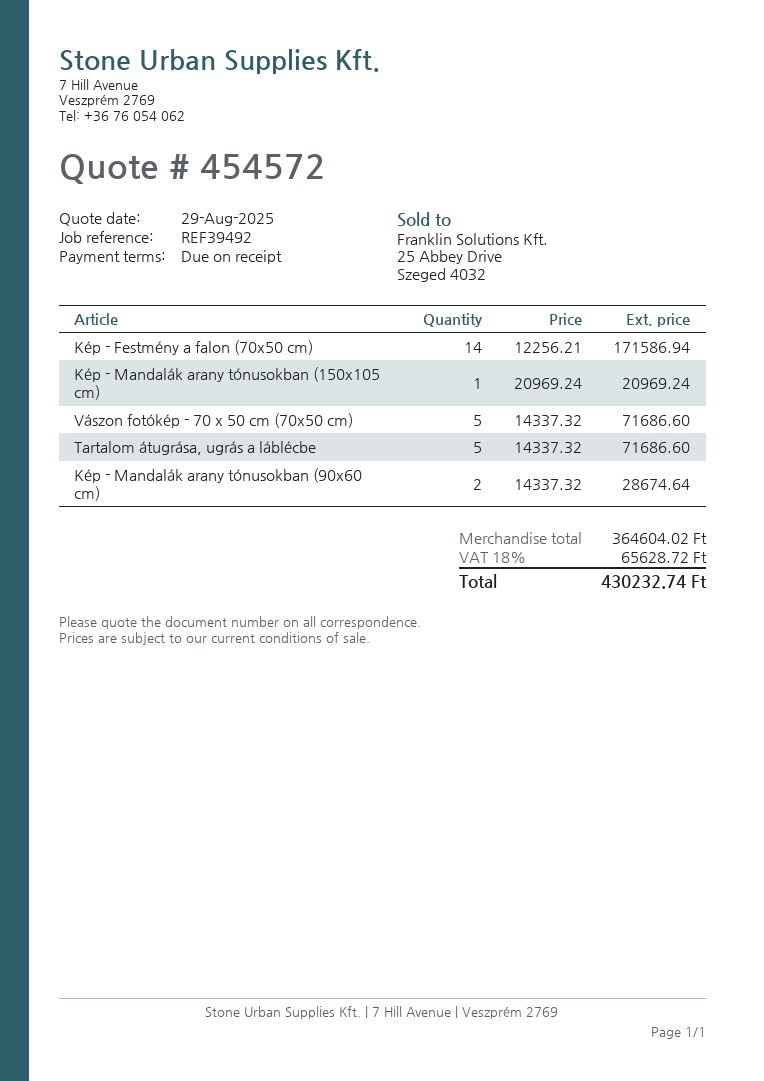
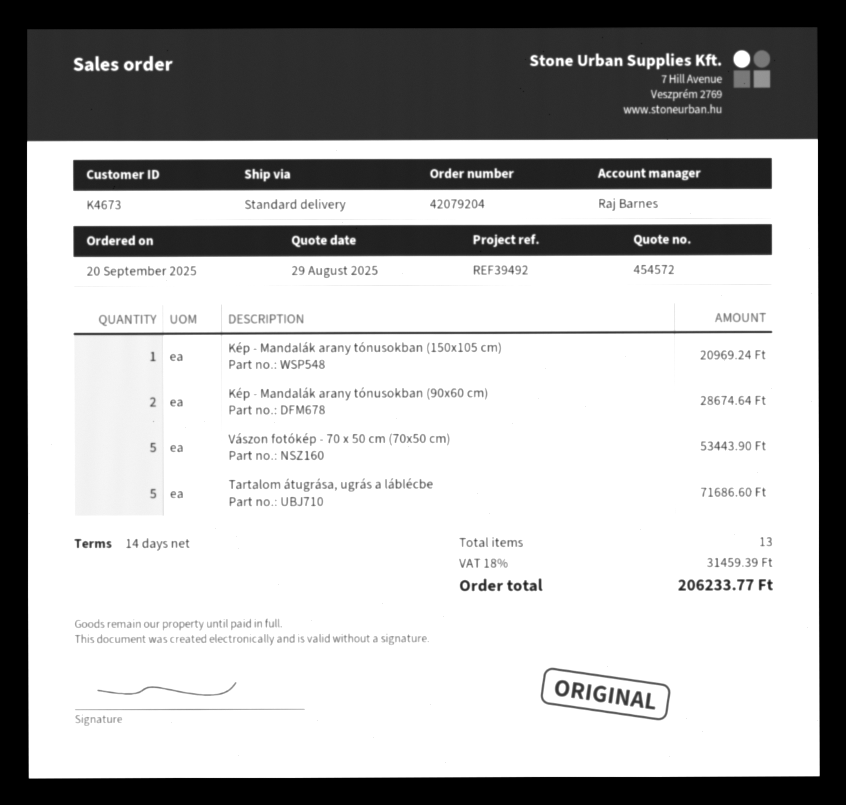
payment terms: on receipt -> 14 days
Kép - Festmény a falon (70x50 cm): 14 for 171586.94 -> none
Vászon fotókép - 70 x 50 cm (70x50 cm): 5 for 71686.60 -> 5 for 53443.90
tax: 18% = 65628.72 -> 18% = 31459.39
total: 430232.74 -> 206233.77

